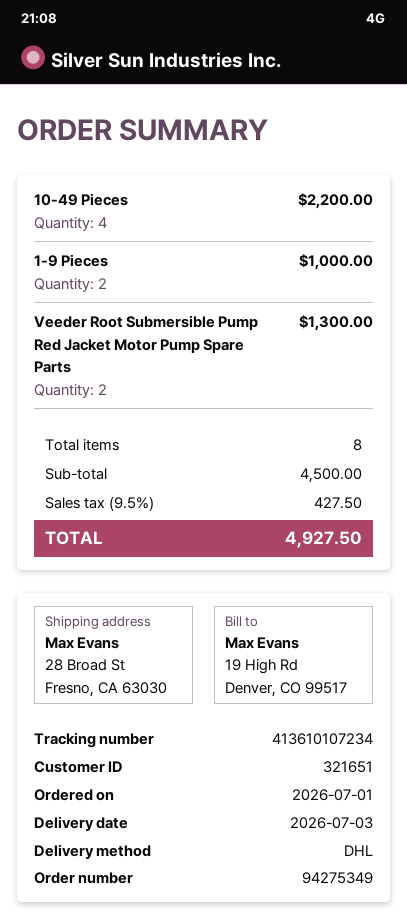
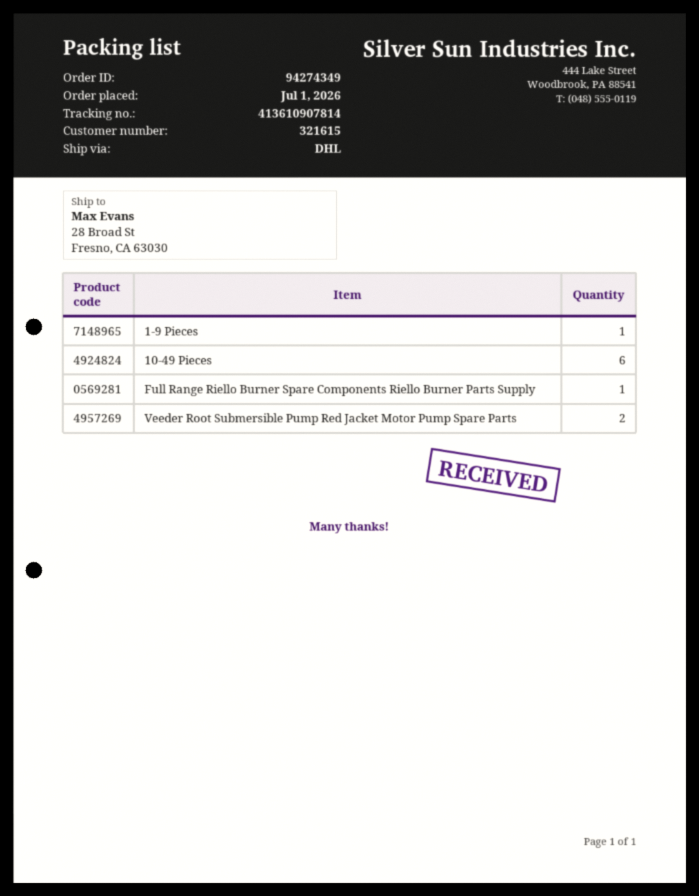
order number: 94275349 -> 94274349
customer number: 321651 -> 321615
tracking number: 413610107234 -> 413610907814
10-49 Pieces: 4 -> 6
1-9 Pieces: 2 -> 1
Full Range Riello Burner Spare Components Riello Burner Parts Supply: none -> 1

